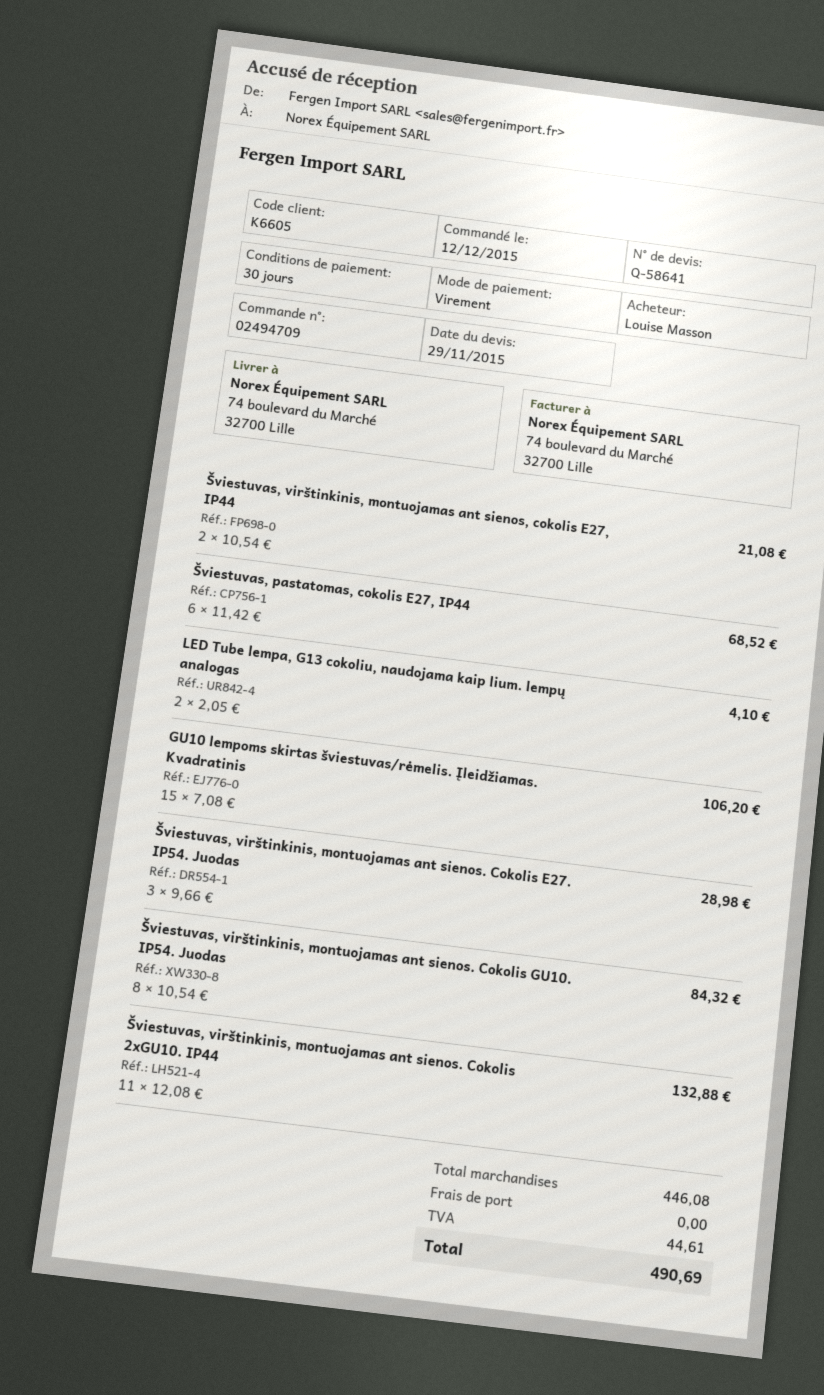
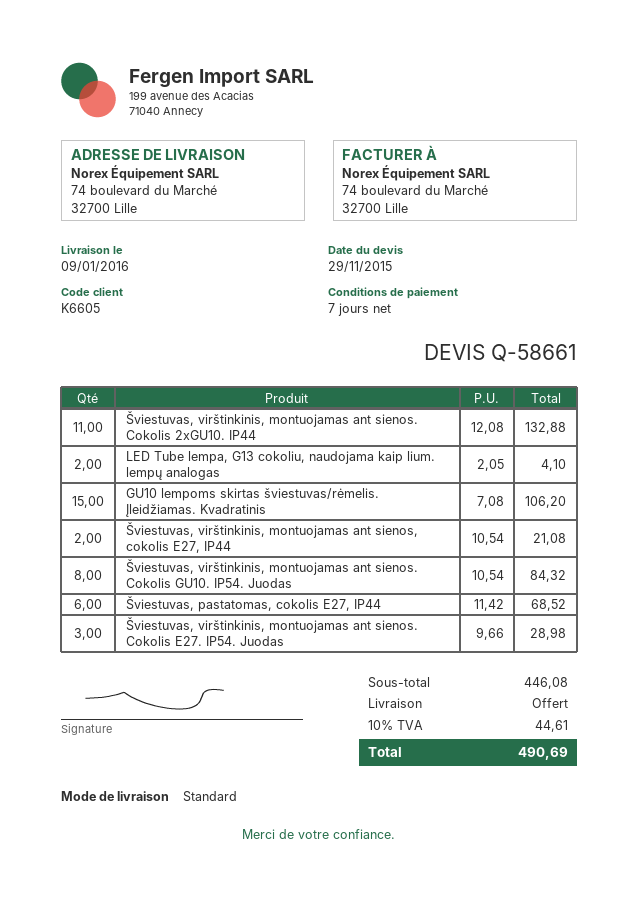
quote number: Q-58641 -> Q-58661
payment terms: 30 days -> 7 days

